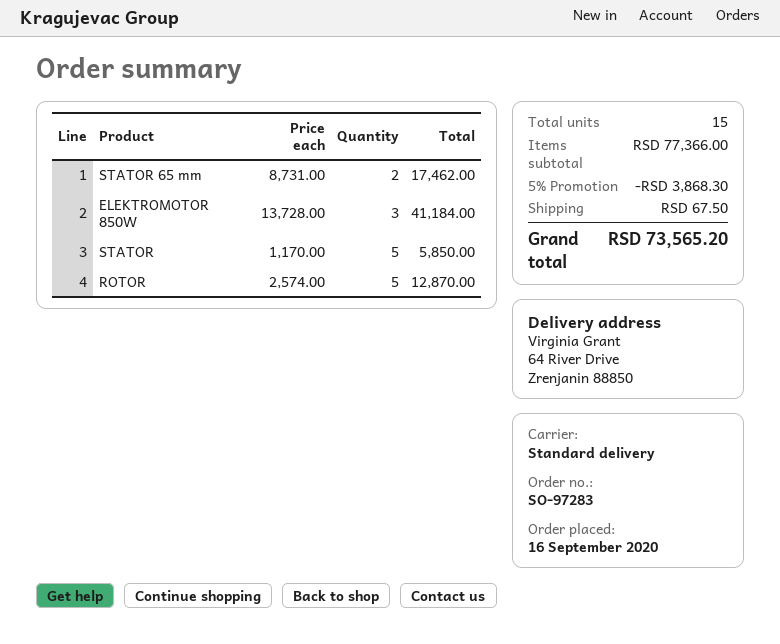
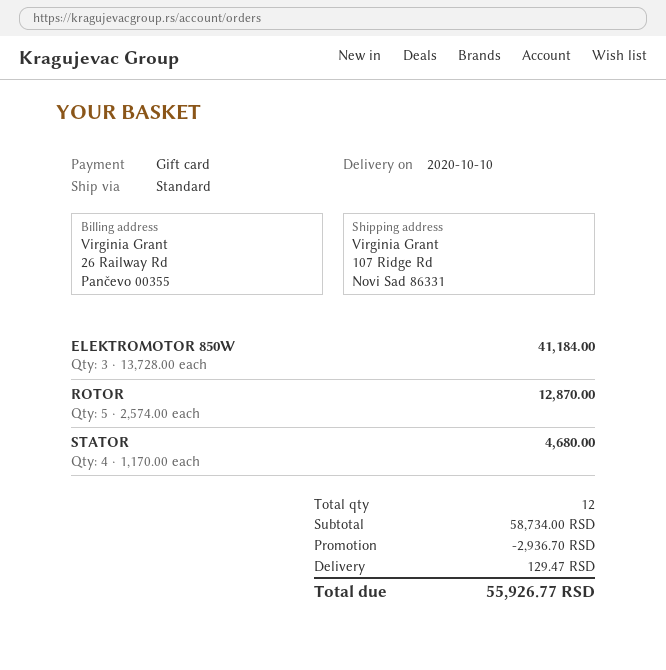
ship to: 64 River Drive, Zrenjanin 88850 -> 107 Ridge Rd, Novi Sad 86331
STATOR 65 mm: 2 x 8731.00 = 17462.00 -> none
STATOR: 5 x 1170.00 = 5850.00 -> 4 x 1170.00 = 4680.00
total quantity: 15 -> 12
subtotal: 77366.00 -> 58734.00
discount: 3868.30 -> 2936.70
shipping: 67.50 -> 129.47
total: 73565.20 -> 55926.77

